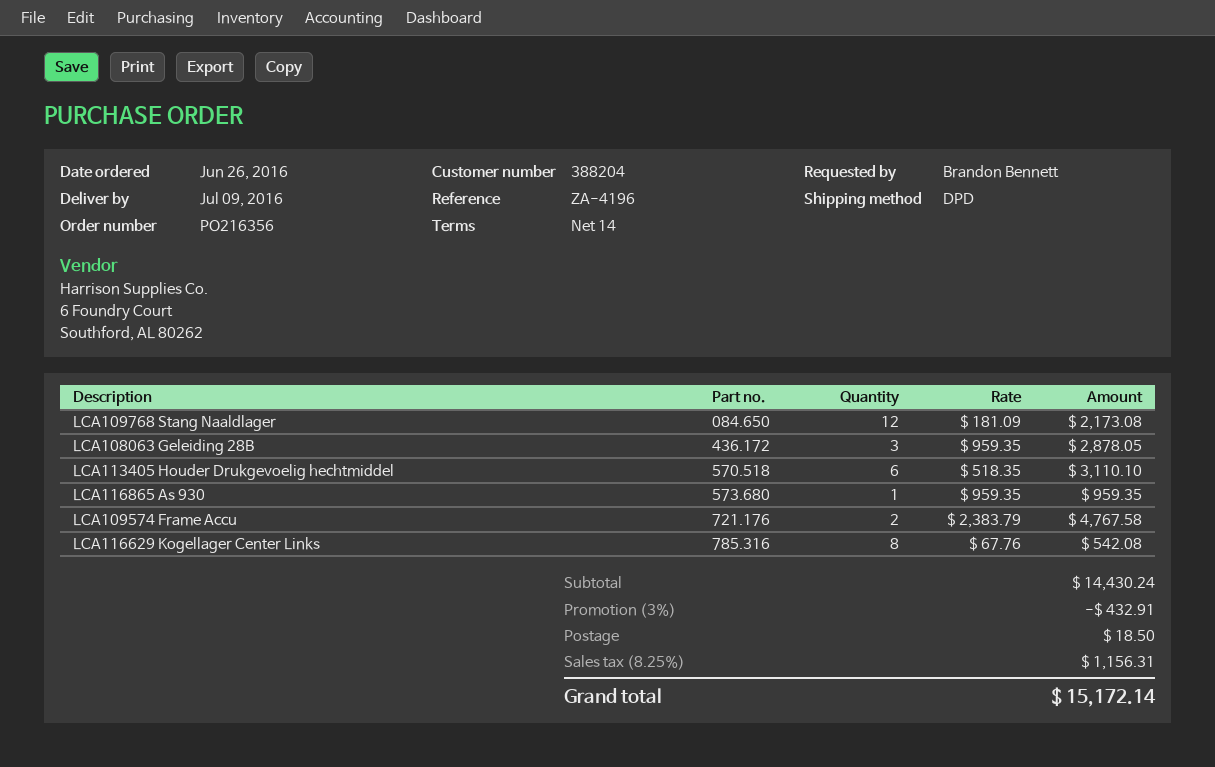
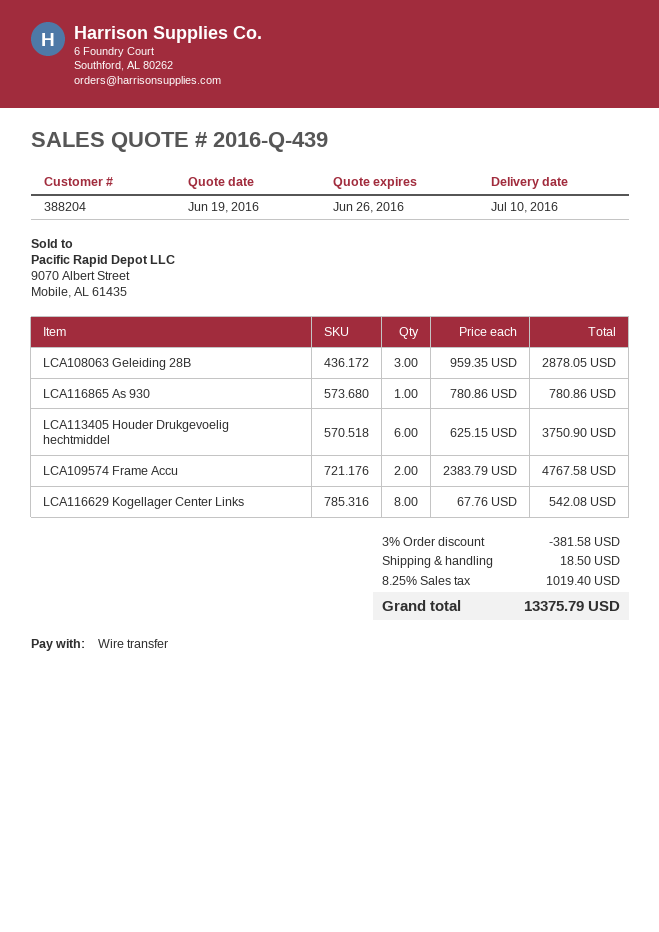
delivery date: 2016-07-09 -> 2016-07-10
LCA109768 Stang Naaldlager: 12 x 181.09 = 2173.08 -> none
LCA113405 Houder Drukgevoelig hechtmiddel: 6 x 518.35 = 3110.10 -> 6 x 625.15 = 3750.90
LCA116865 As 930: 1 x 959.35 = 959.35 -> 1 x 780.86 = 780.86
discount: 3% = 432.91 -> 3% = 381.58
tax: 8.25% = 1156.31 -> 8.25% = 1019.40
total: 15172.14 -> 13375.79

